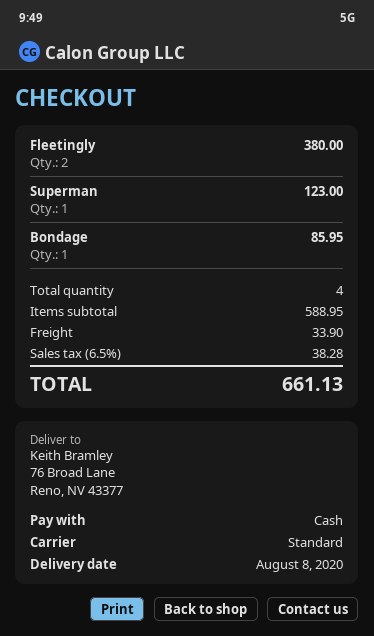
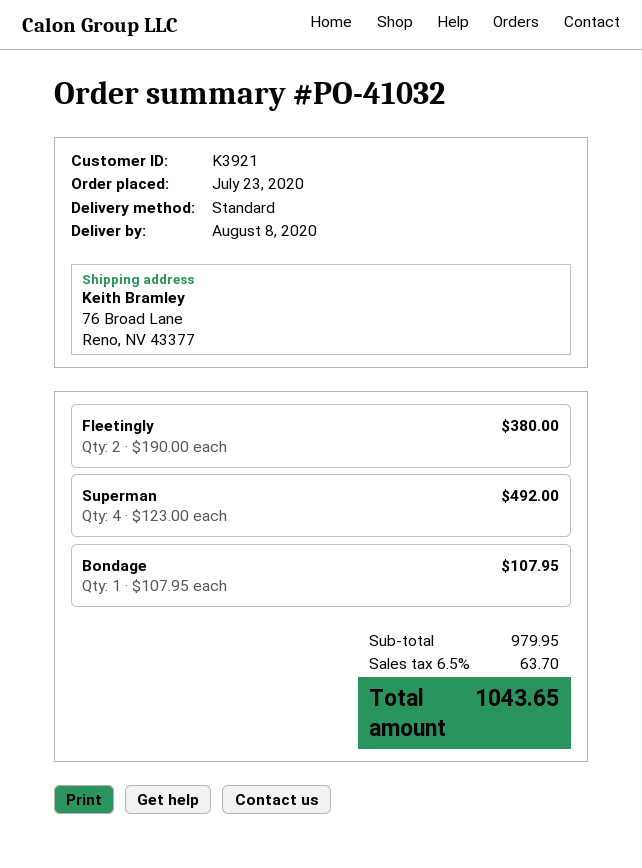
Superman: 1 for 123.00 -> 4 for 492.00
Bondage: 1 for 85.95 -> 1 for 107.95
subtotal: 588.95 -> 979.95
shipping: 33.90 -> none
tax: 6.5% = 38.28 -> 6.5% = 63.70
total: 661.13 -> 1043.65

